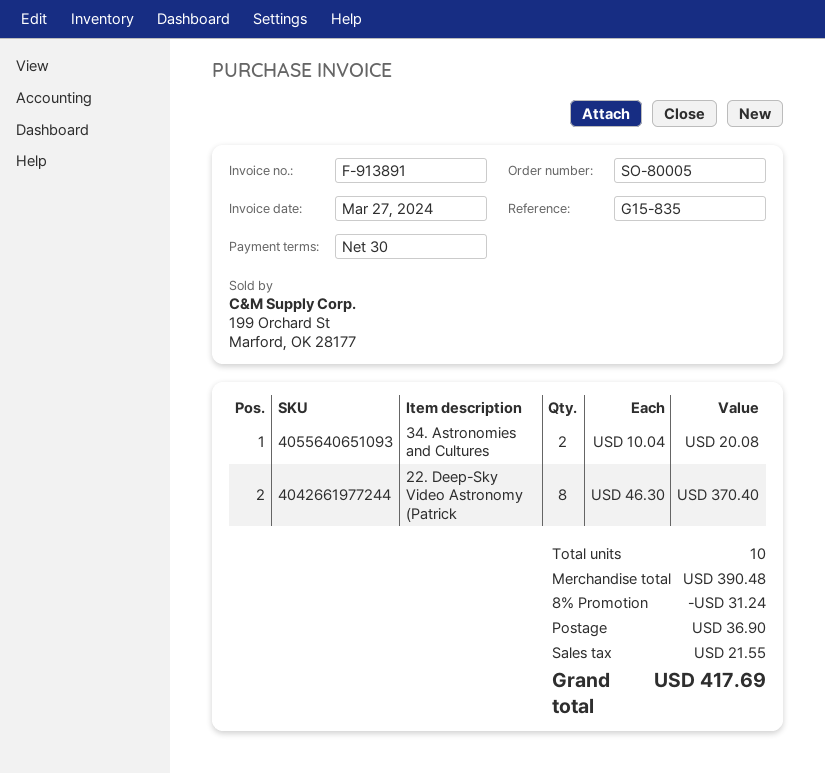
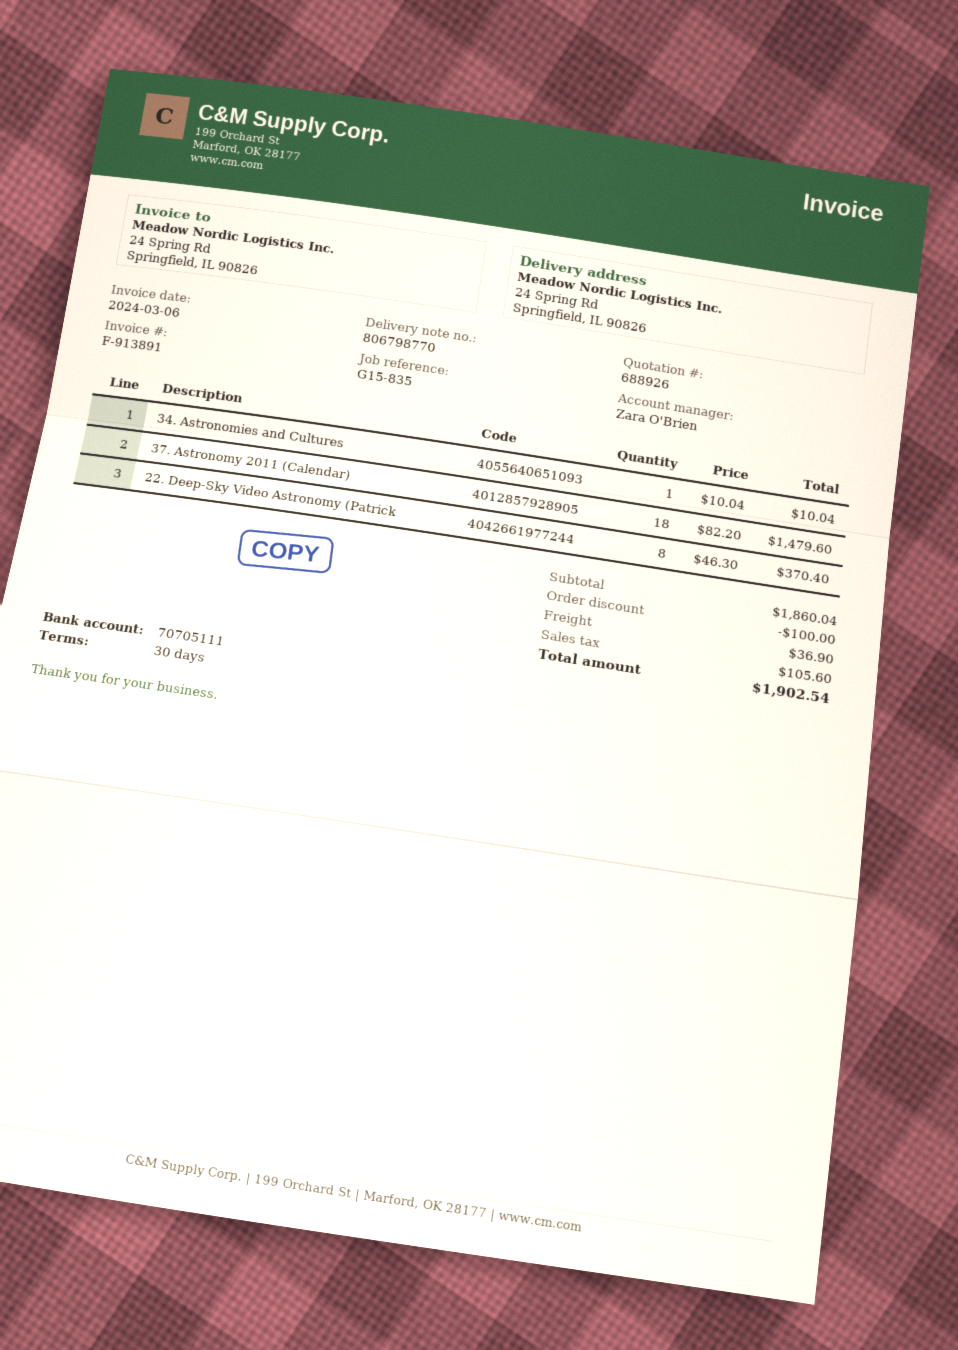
invoice date: 2024-03-27 -> 2024-03-06
34. Astronomies and Cultures: 2 x 10.04 = 20.08 -> 1 x 10.04 = 10.04
37. Astronomy 2011 (Calendar): none -> 18 x 82.20 = 1479.60
subtotal: 390.48 -> 1860.04
discount: 31.24 -> 100.00
tax: 21.55 -> 105.60
total: 417.69 -> 1902.54

